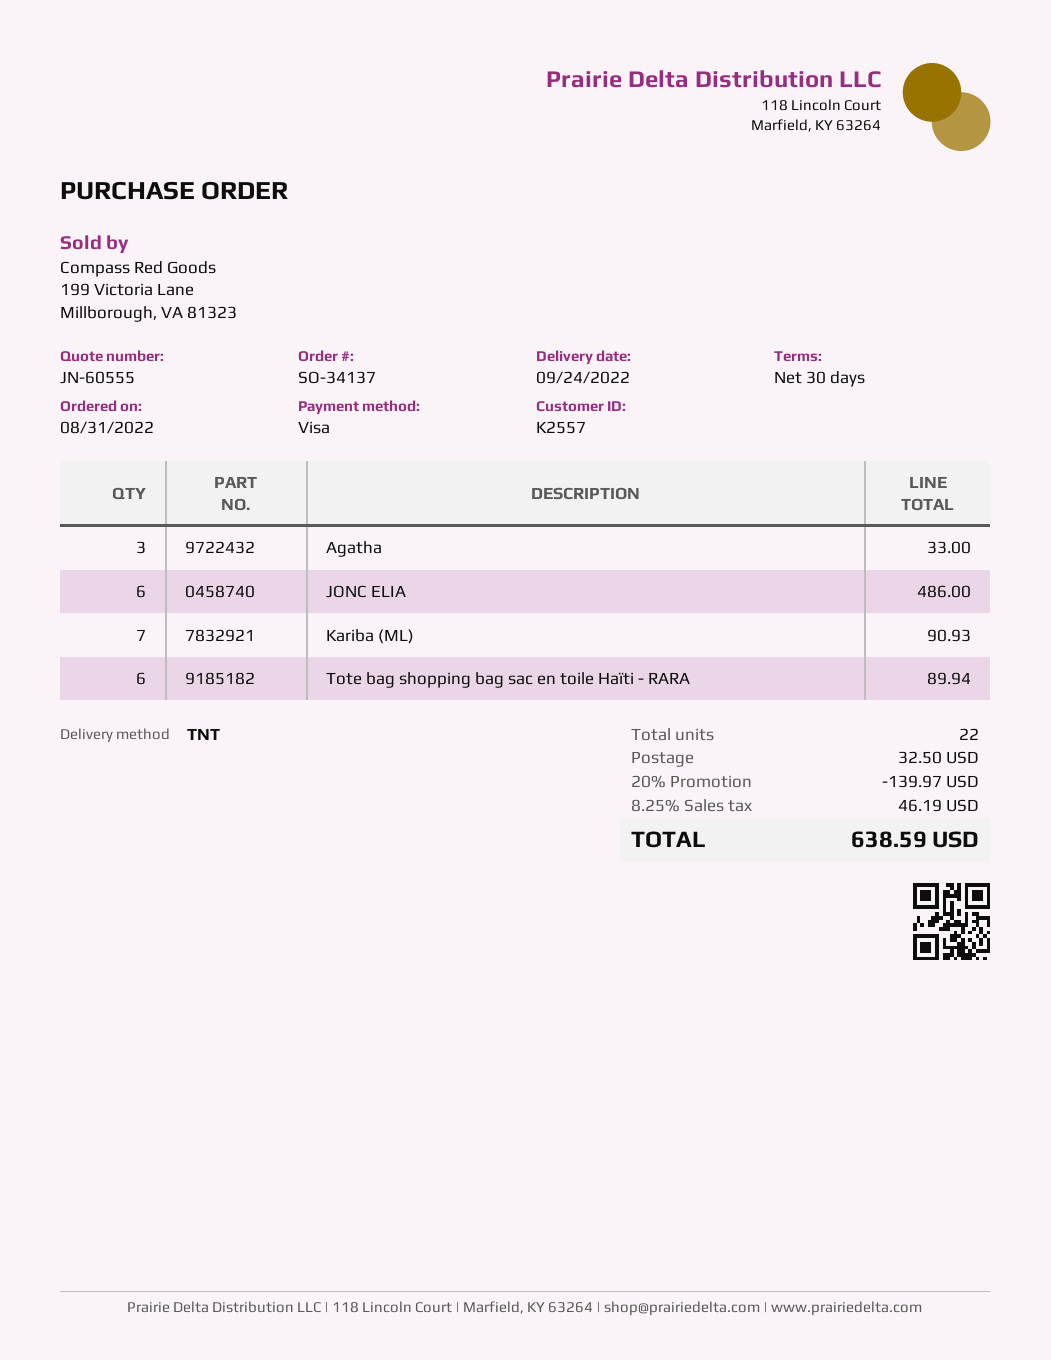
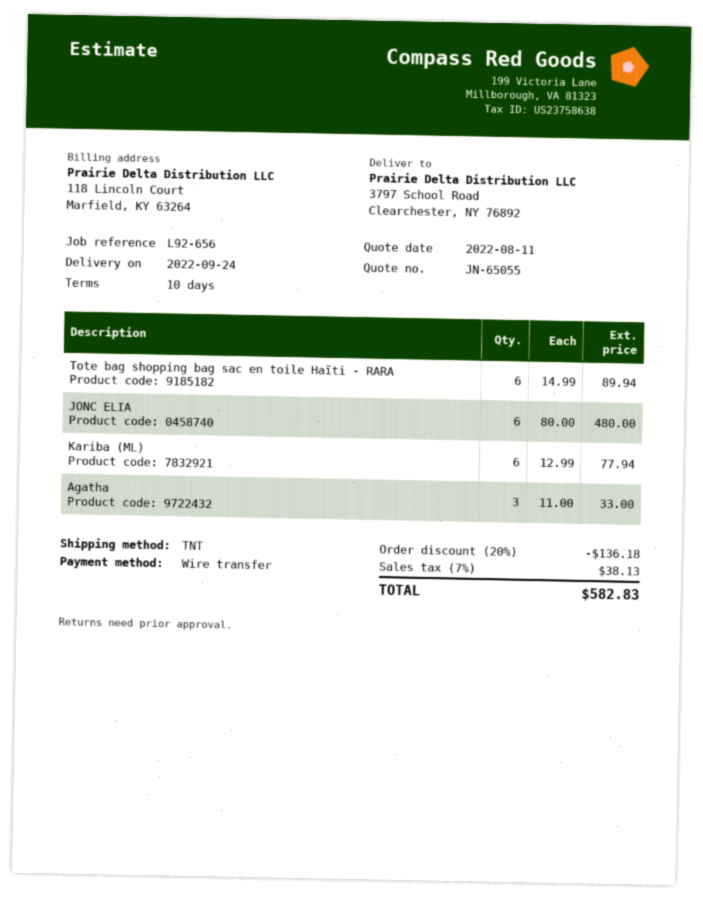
quote number: JN-60555 -> JN-65055
payment terms: 30 days -> 10 days
payment method: Visa -> bank transfer
JONC ELIA: 6 for 486.00 -> 6 for 480.00
Kariba (ML): 7 for 90.93 -> 6 for 77.94
discount: 20% = 139.97 -> 20% = 136.18
shipping: 32.50 -> none
tax: 8.25% = 46.19 -> 7% = 38.13
total: 638.59 -> 582.83

